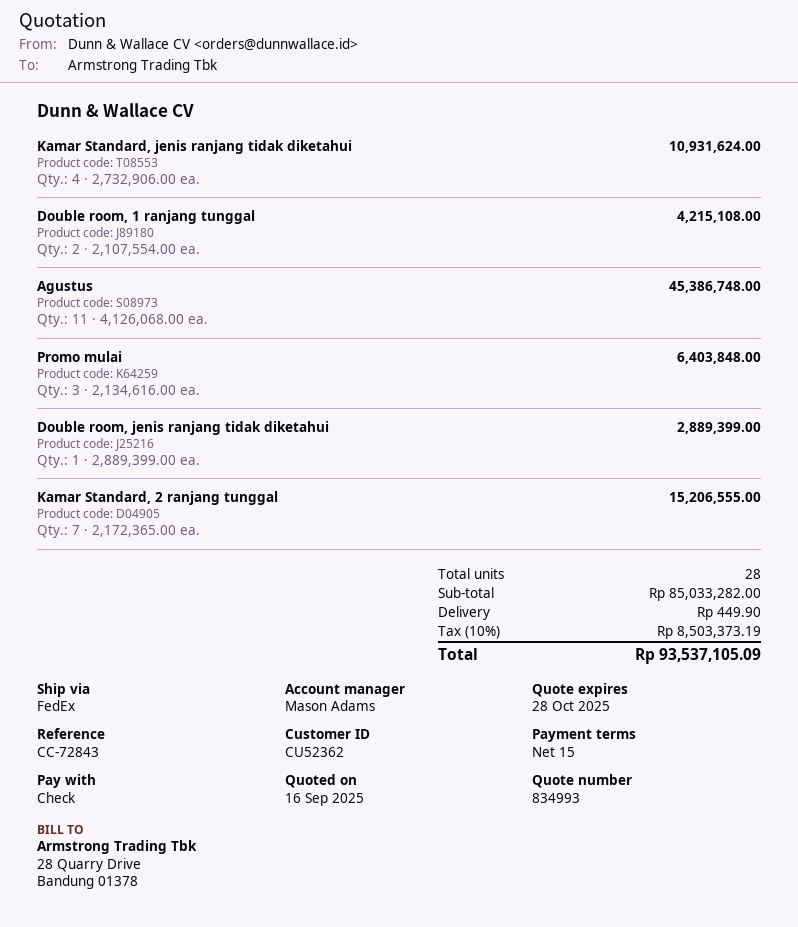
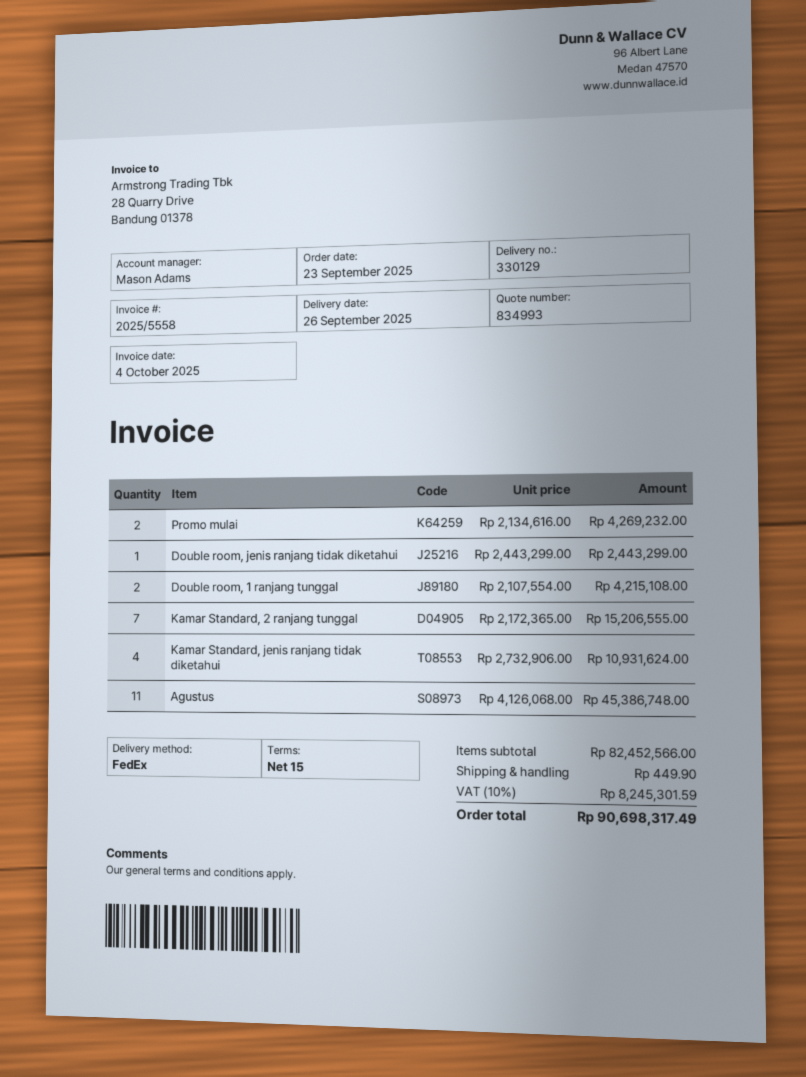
Promo mulai: 3 x 2134616.00 = 6403848.00 -> 2 x 2134616.00 = 4269232.00
Double room, jenis ranjang tidak diketahui: 1 x 2889399.00 = 2889399.00 -> 1 x 2443299.00 = 2443299.00
subtotal: 85033282.00 -> 82452566.00
tax: 10% = 8503373.19 -> 10% = 8245301.59
total: 93537105.09 -> 90698317.49

